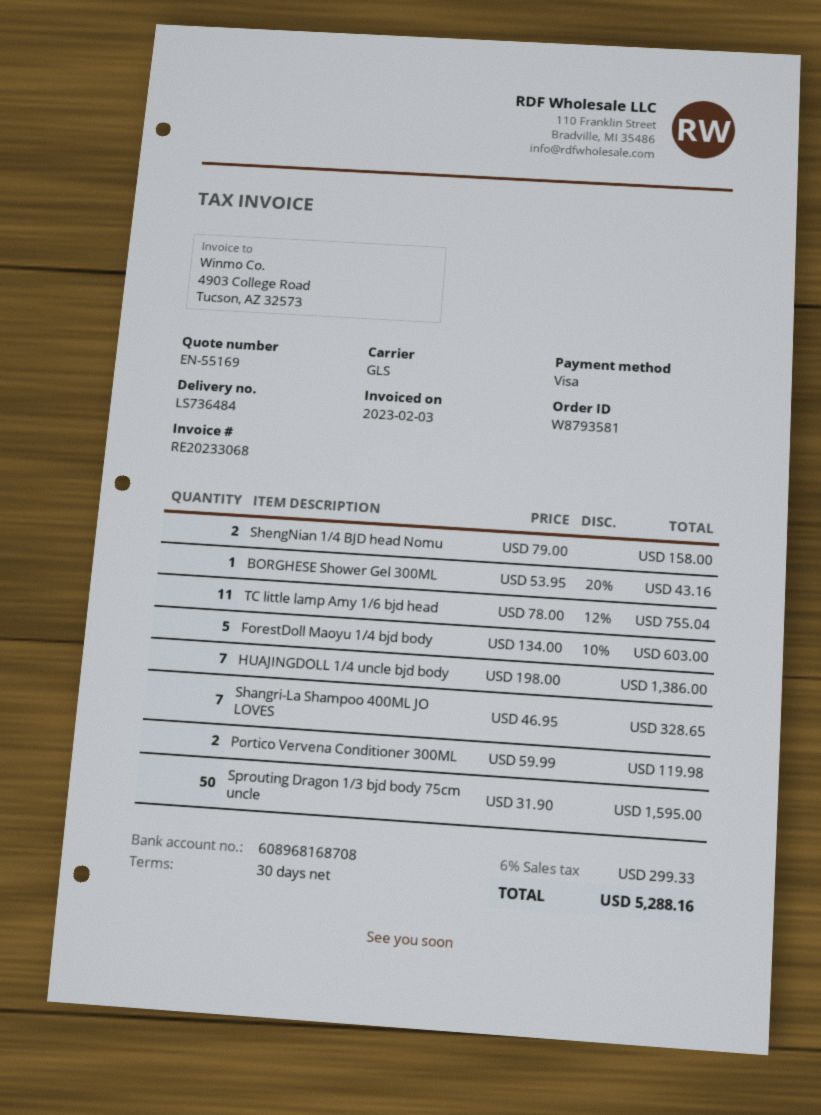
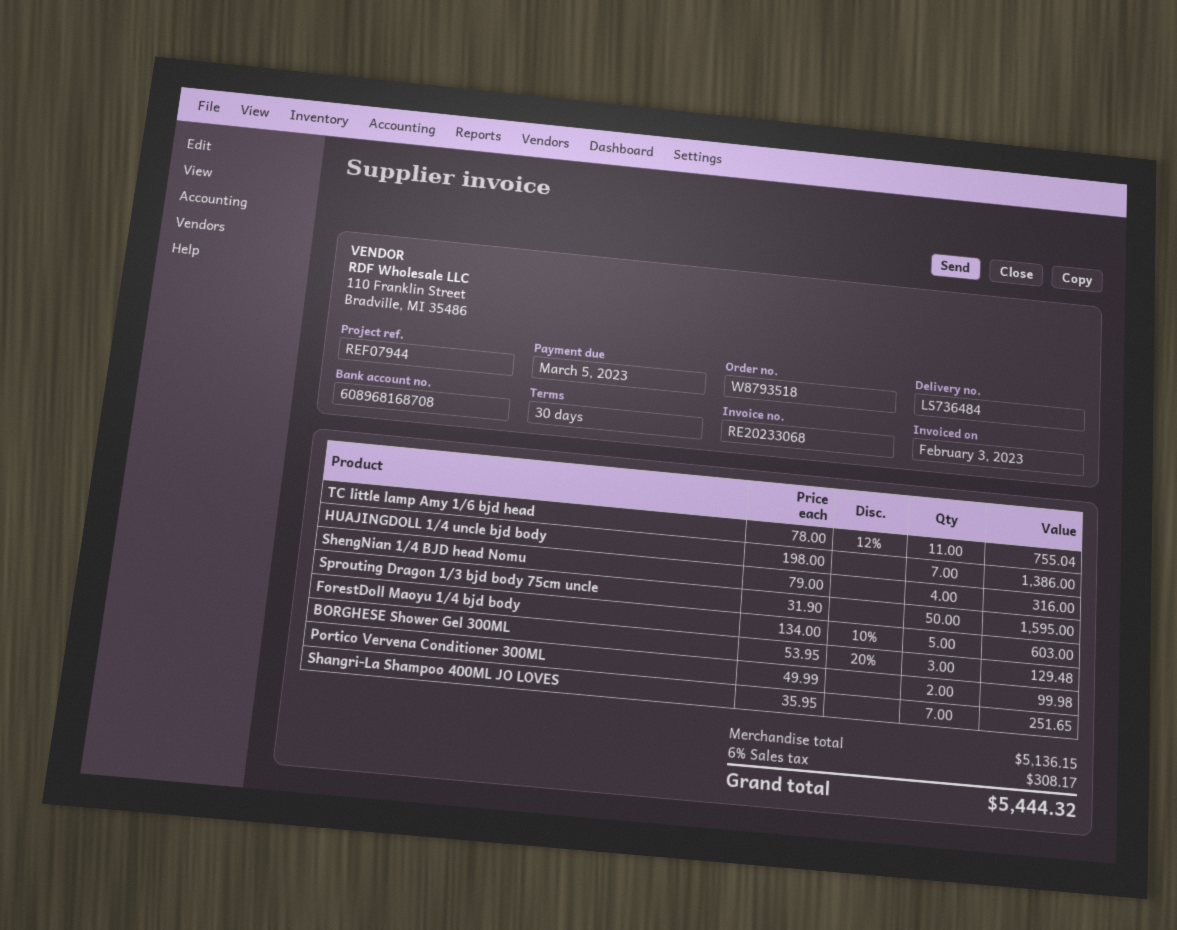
order number: W8793581 -> W8793518
ShengNian 1/4 BJD head Nomu: 2 x 79.00 = 158.00 -> 4 x 79.00 = 316.00
BORGHESE Shower Gel 300ML: 1 x 53.95 - 20% = 43.16 -> 3 x 53.95 - 20% = 129.48
Shangri-La Shampoo 400ML JO LOVES: 7 x 46.95 = 328.65 -> 7 x 35.95 = 251.65
Portico Vervena Conditioner 300ML: 2 x 59.99 = 119.98 -> 2 x 49.99 = 99.98
tax: 6% = 299.33 -> 6% = 308.17
total: 5288.16 -> 5444.32

